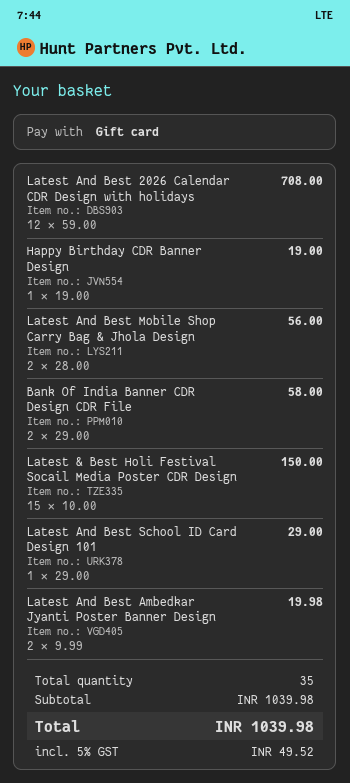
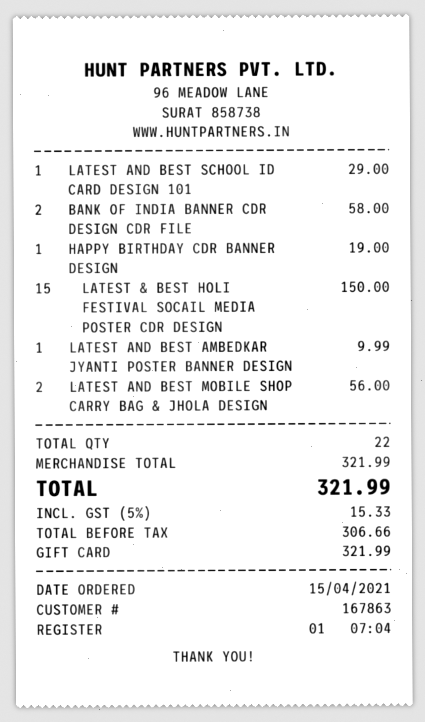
Latest And Best 2026 Calendar CDR Design with holidays: 12 for 708.00 -> none
Latest And Best Ambedkar Jyanti Poster Banner Design: 2 for 19.98 -> 1 for 9.99
total quantity: 35 -> 22
subtotal: 1039.98 -> 321.99
tax: 5% = 49.52 -> 5% = 15.33
total: 1039.98 -> 321.99

